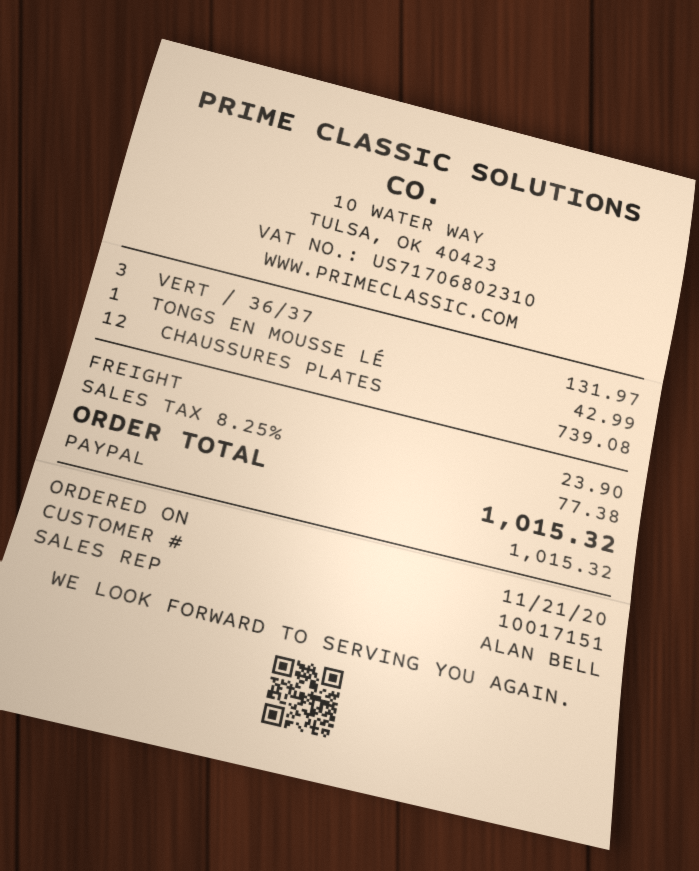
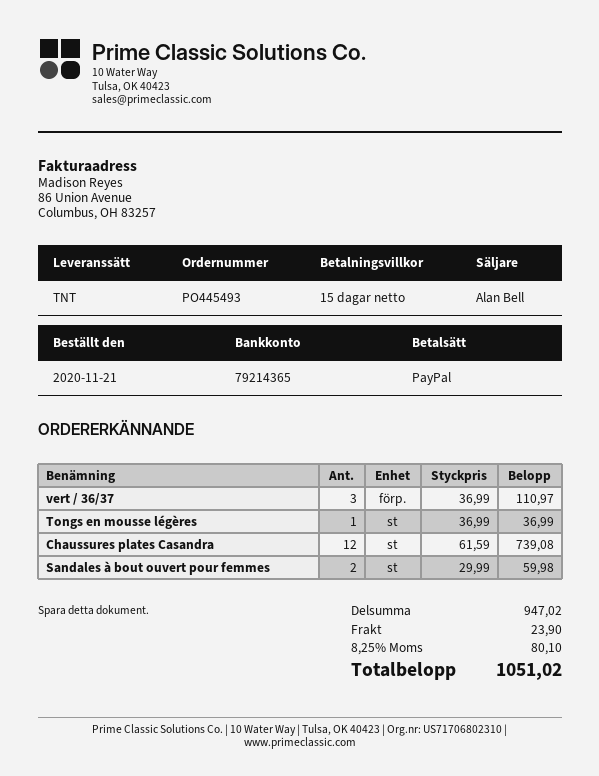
VERT / 36/37: 3 for 131.97 -> 3 for 110.97
TONGS EN MOUSSE LÉ: 1 for 42.99 -> 1 for 36.99
Sandales à bout ouvert pour femmes: none -> 2 for 59.98
tax: 8.25% = 77.38 -> 8.25% = 80.10
total: 1015.32 -> 1051.02

